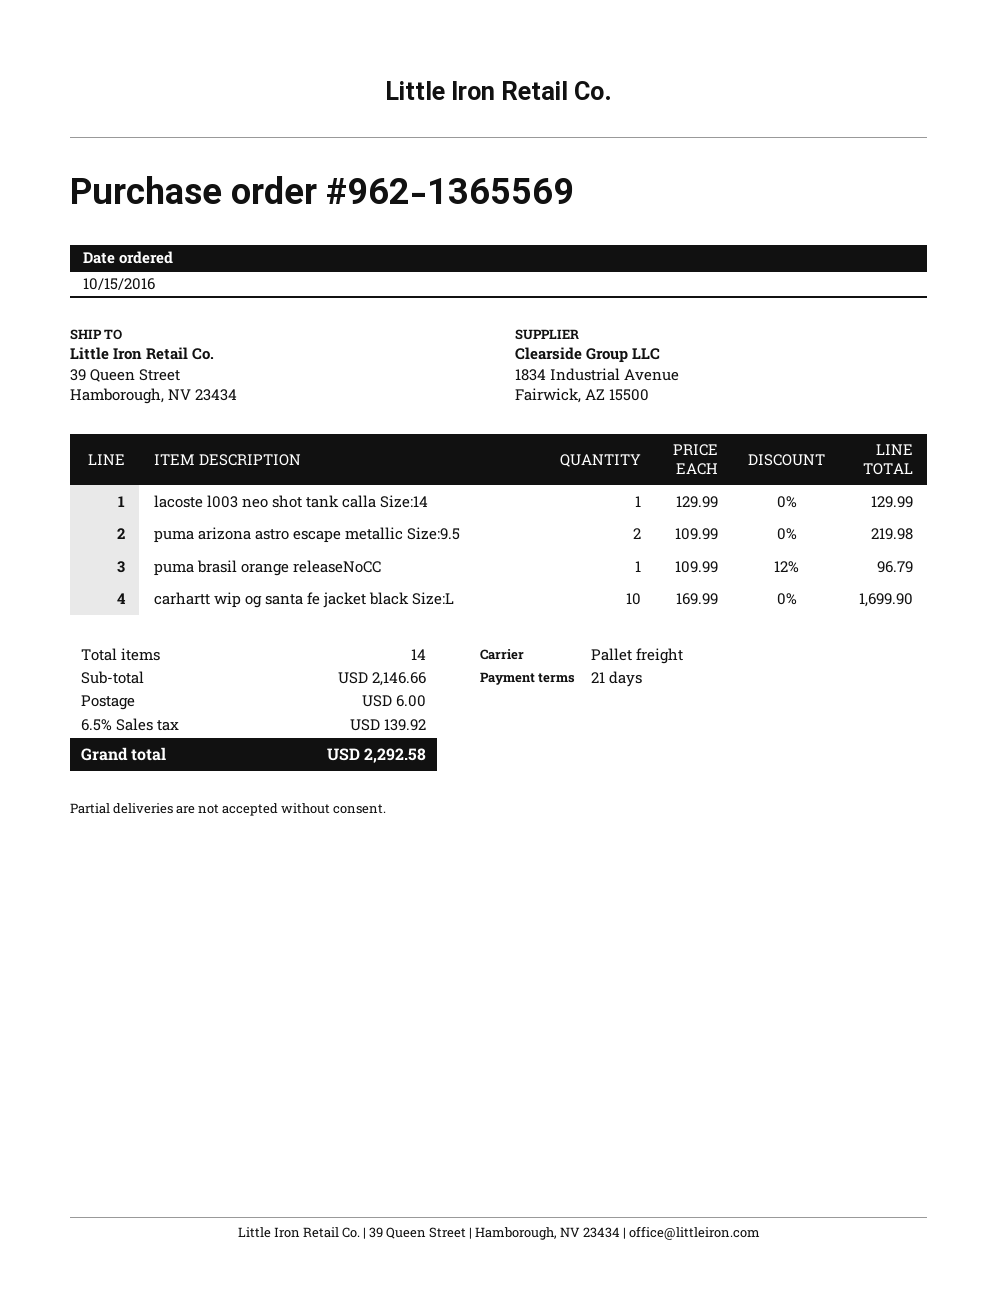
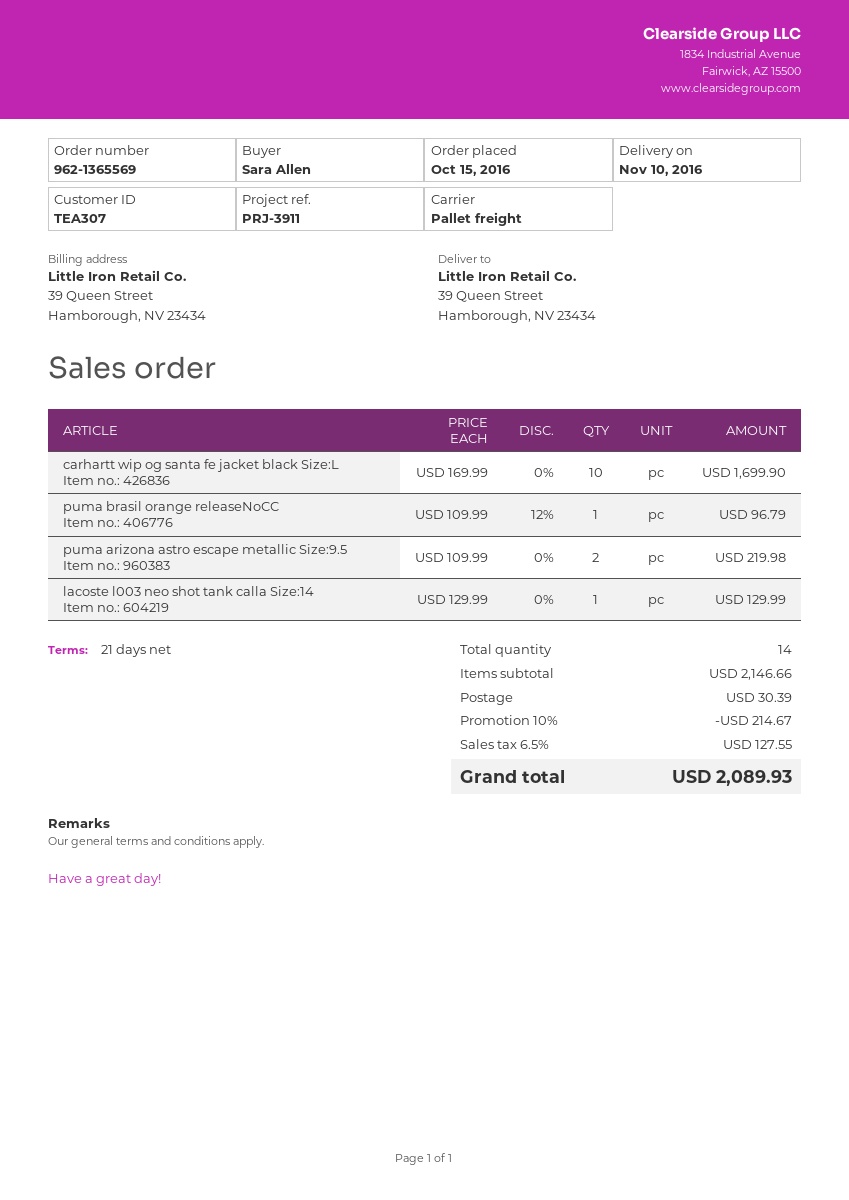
discount: none -> 10% = 214.67
shipping: 6.00 -> 30.39
tax: 6.5% = 139.92 -> 6.5% = 127.55
total: 2292.58 -> 2089.93

